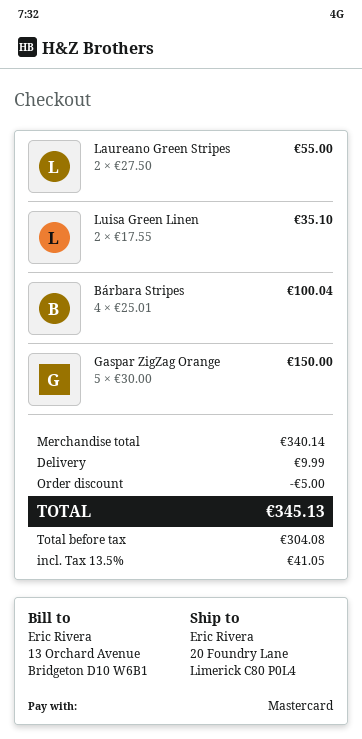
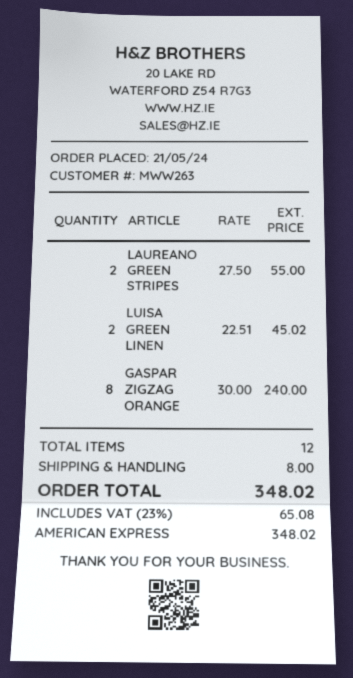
payment method: Mastercard -> American Express
Luisa Green Linen: 2 x 17.55 = 35.10 -> 2 x 22.51 = 45.02
Bárbara Stripes: 4 x 25.01 = 100.04 -> none
Gaspar ZigZag Orange: 5 x 30.00 = 150.00 -> 8 x 30.00 = 240.00
discount: 5.00 -> none
shipping: 9.99 -> 8.00
tax: 13.5% = 41.05 -> 23% = 65.08
total: 345.13 -> 348.02

